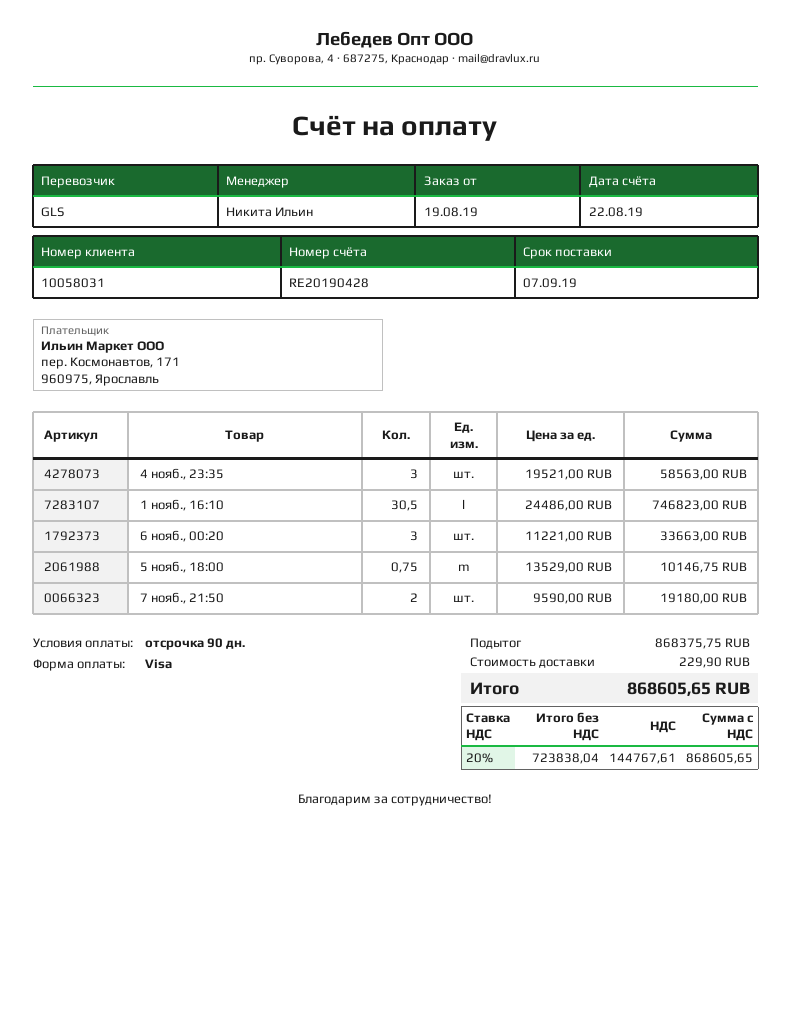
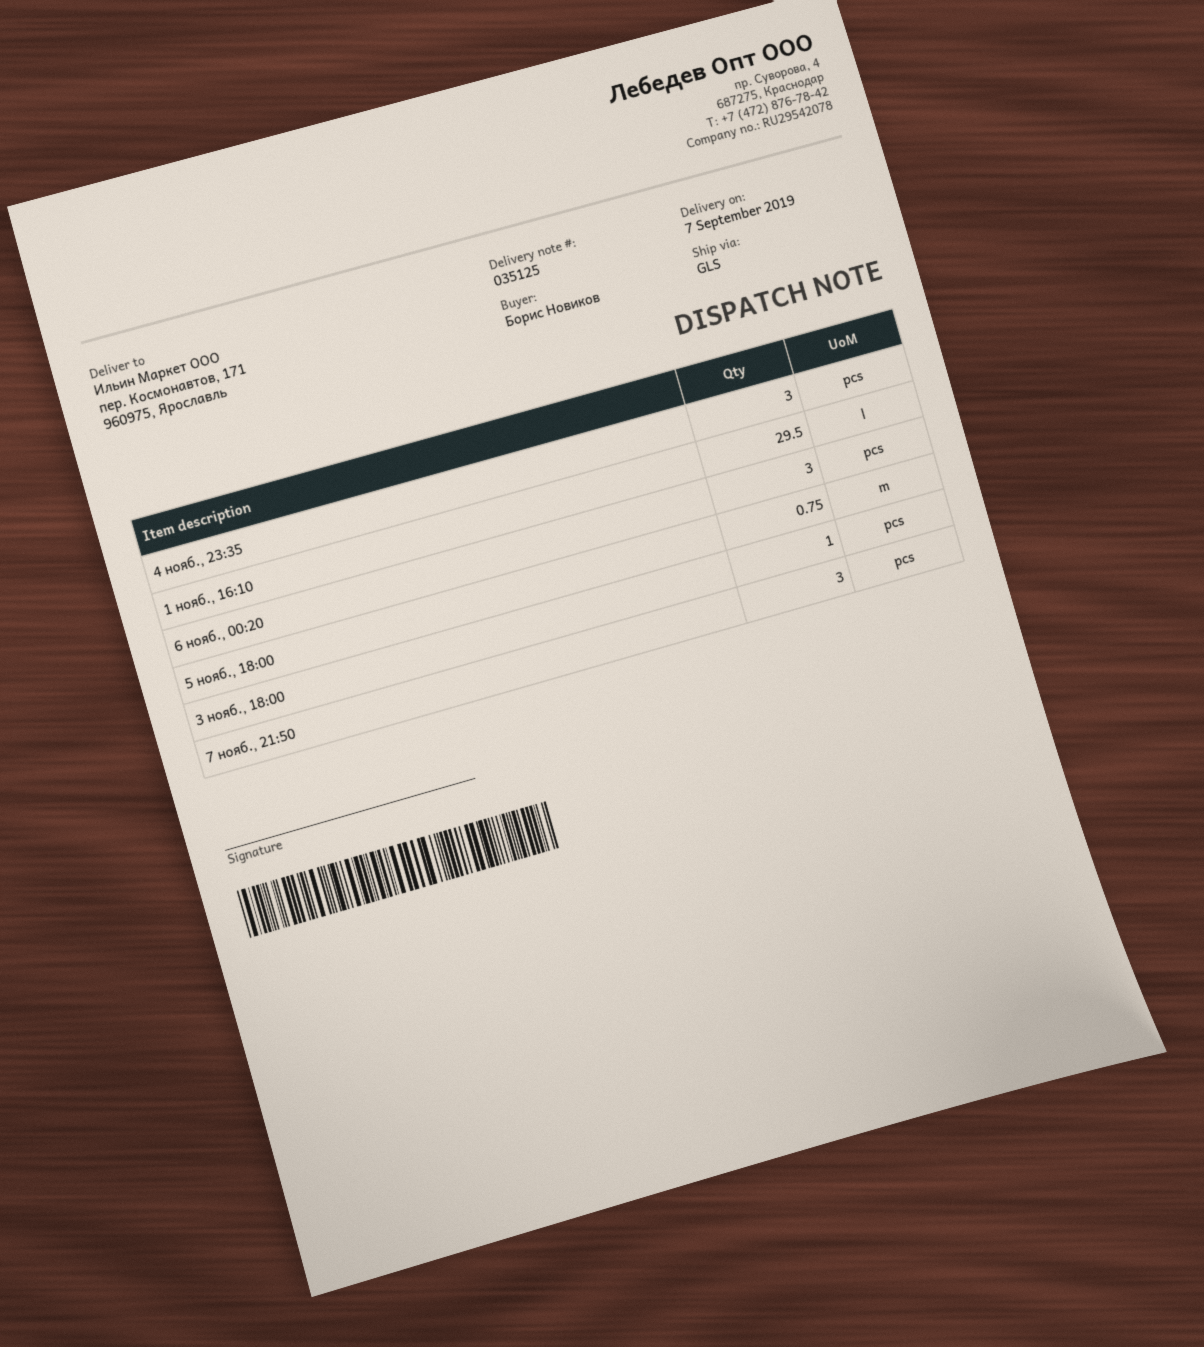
1 нояб., 16:10: 30.5 -> 29.5
7 нояб., 21:50: 2 -> 3
3 нояб., 18:00: none -> 1

